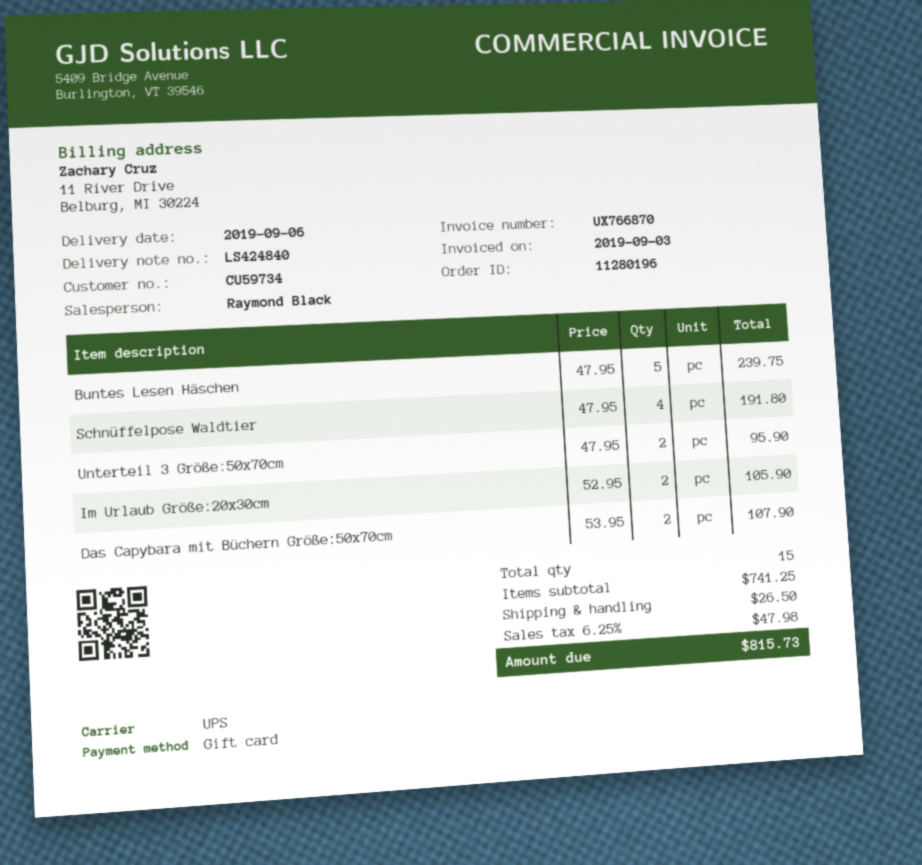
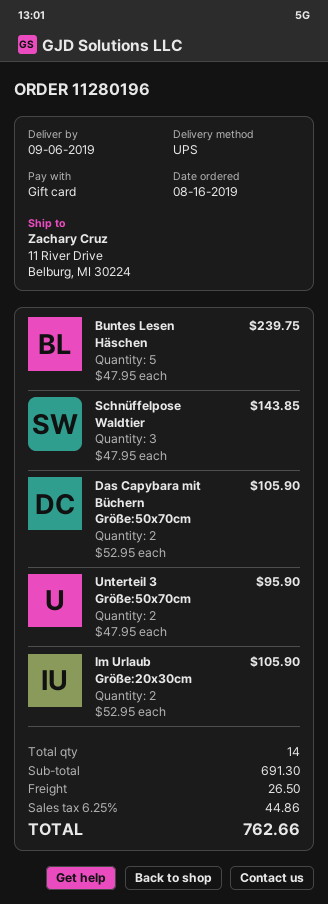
Schnüffelpose Waldtier: 4 x 47.95 = 191.80 -> 3 x 47.95 = 143.85
Das Capybara mit Büchern Größe:50x70cm: 2 x 53.95 = 107.90 -> 2 x 52.95 = 105.90
total quantity: 15 -> 14
subtotal: 741.25 -> 691.30
tax: 6.25% = 47.98 -> 6.25% = 44.86
total: 815.73 -> 762.66

